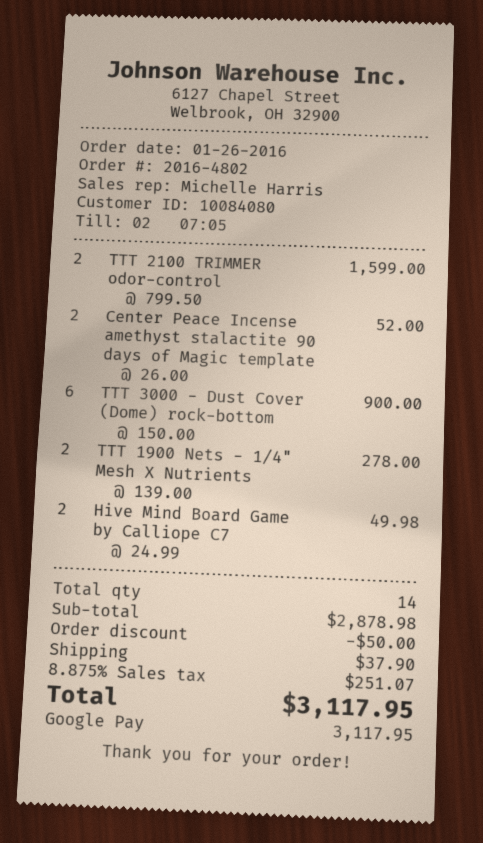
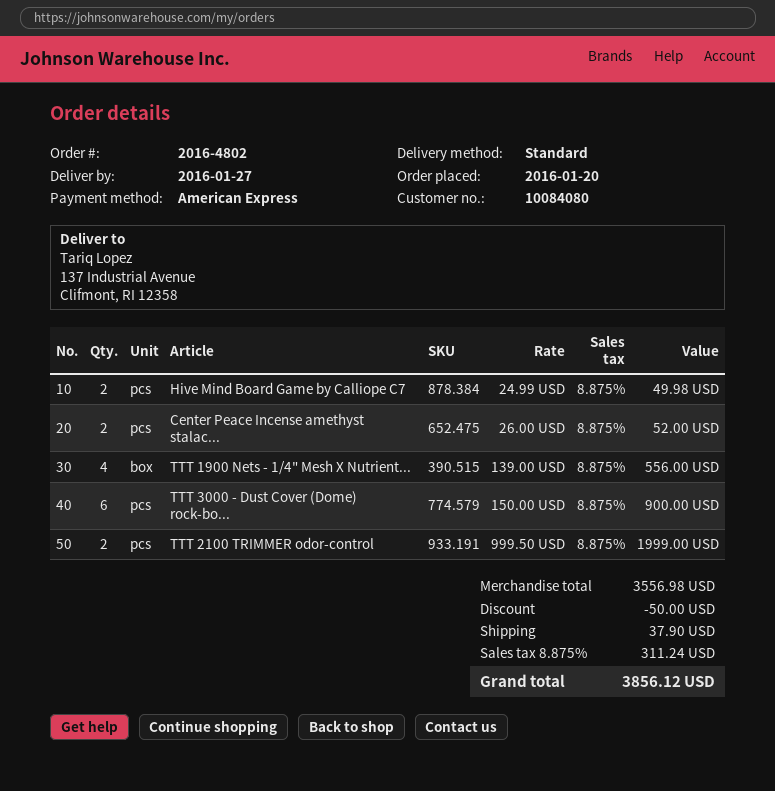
order date: 2016-01-26 -> 2016-01-20
payment method: Google Pay -> American Express
TTT 2100 TRIMMER odor-control: 2 x 799.50 = 1599.00 -> 2 x 999.50 = 1999.00
TTT 1900 Nets - 1/4" Mesh X Nutrients: 2 x 139.00 = 278.00 -> 4 x 139.00 = 556.00
subtotal: 2878.98 -> 3556.98
tax: 8.875% = 251.07 -> 8.875% = 311.24
total: 3117.95 -> 3856.12

